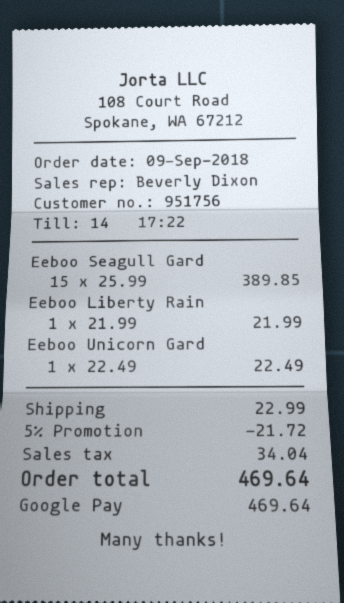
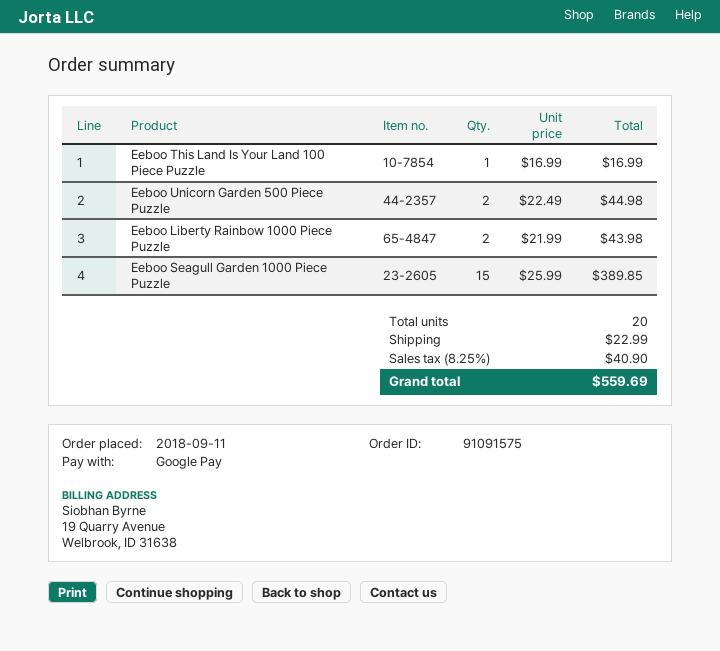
order date: 2018-09-09 -> 2018-09-11
Eeboo Liberty Rain: 1 x 21.99 = 21.99 -> 2 x 21.99 = 43.98
Eeboo Unicorn Gard: 1 x 22.49 = 22.49 -> 2 x 22.49 = 44.98
Eeboo This Land Is Your Land 100 Piece Puzzle: none -> 1 x 16.99 = 16.99
discount: 5% = 21.72 -> none
tax: 34.04 -> 40.90
total: 469.64 -> 559.69

